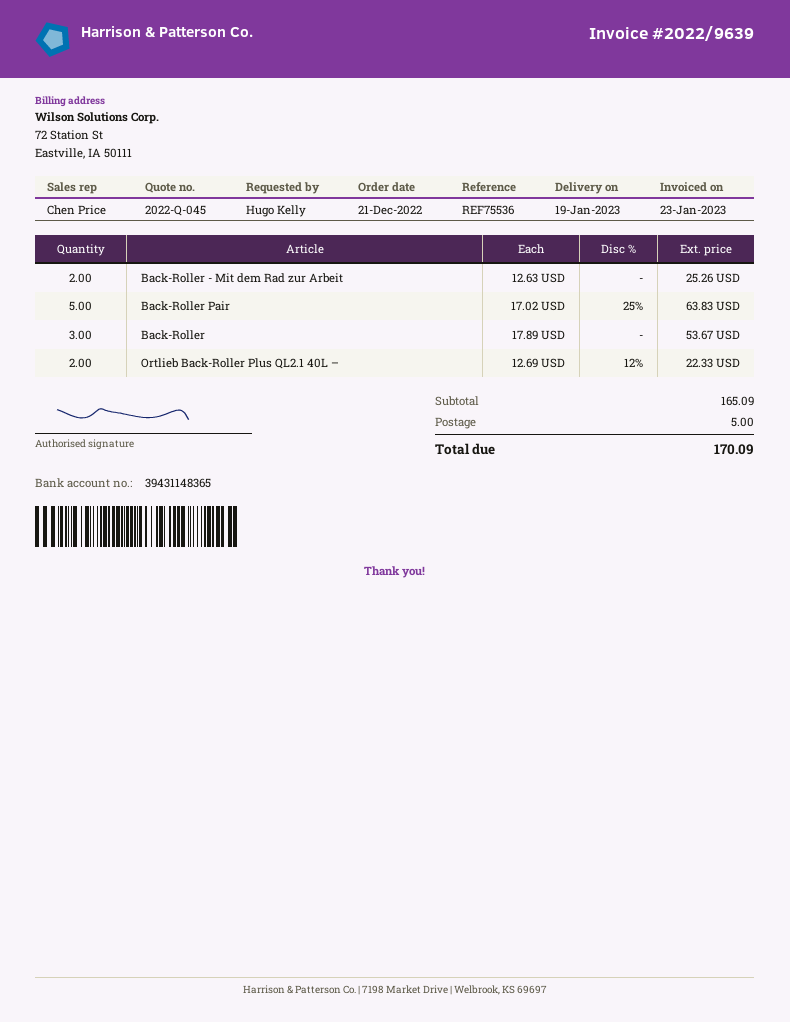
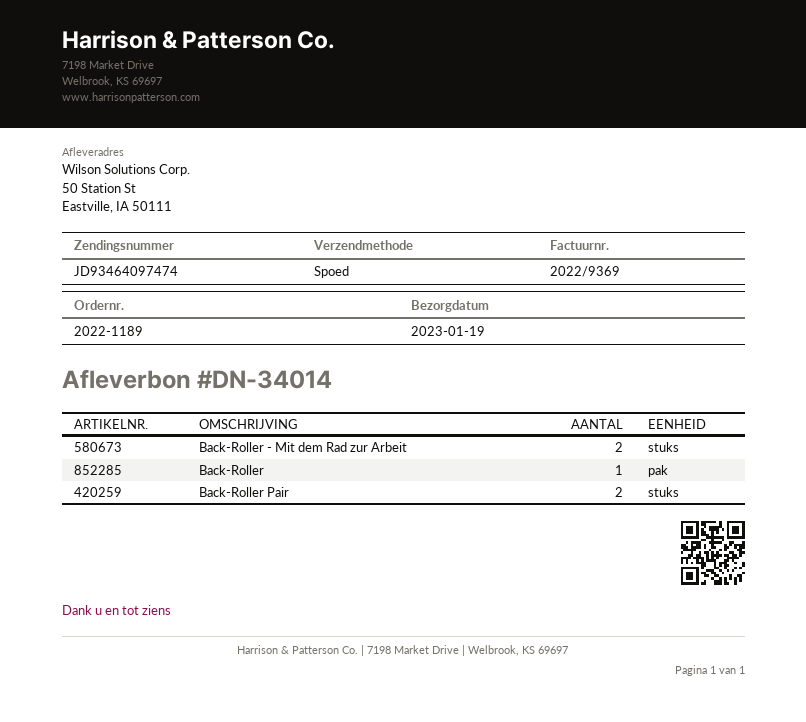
invoice number: 2022/9639 -> 2022/9369
Back-Roller Pair: 5 -> 2
Back-Roller: 3 -> 1
Ortlieb Back-Roller Plus QL2.1 40L –: 2 -> none

